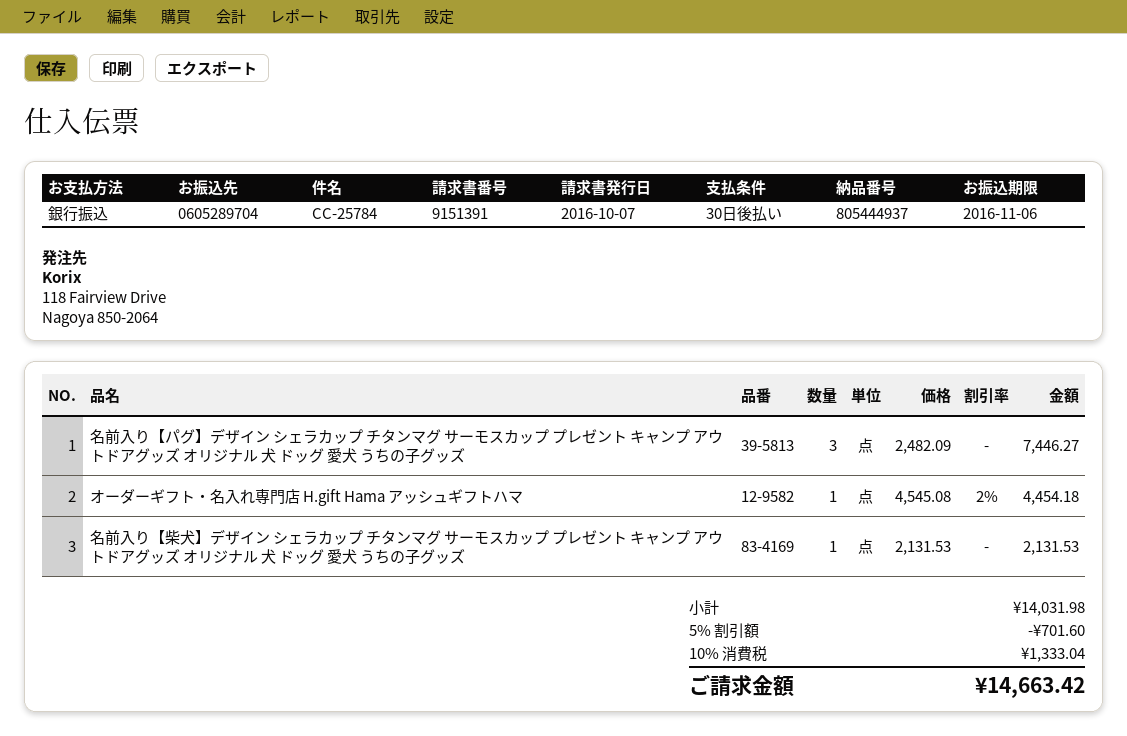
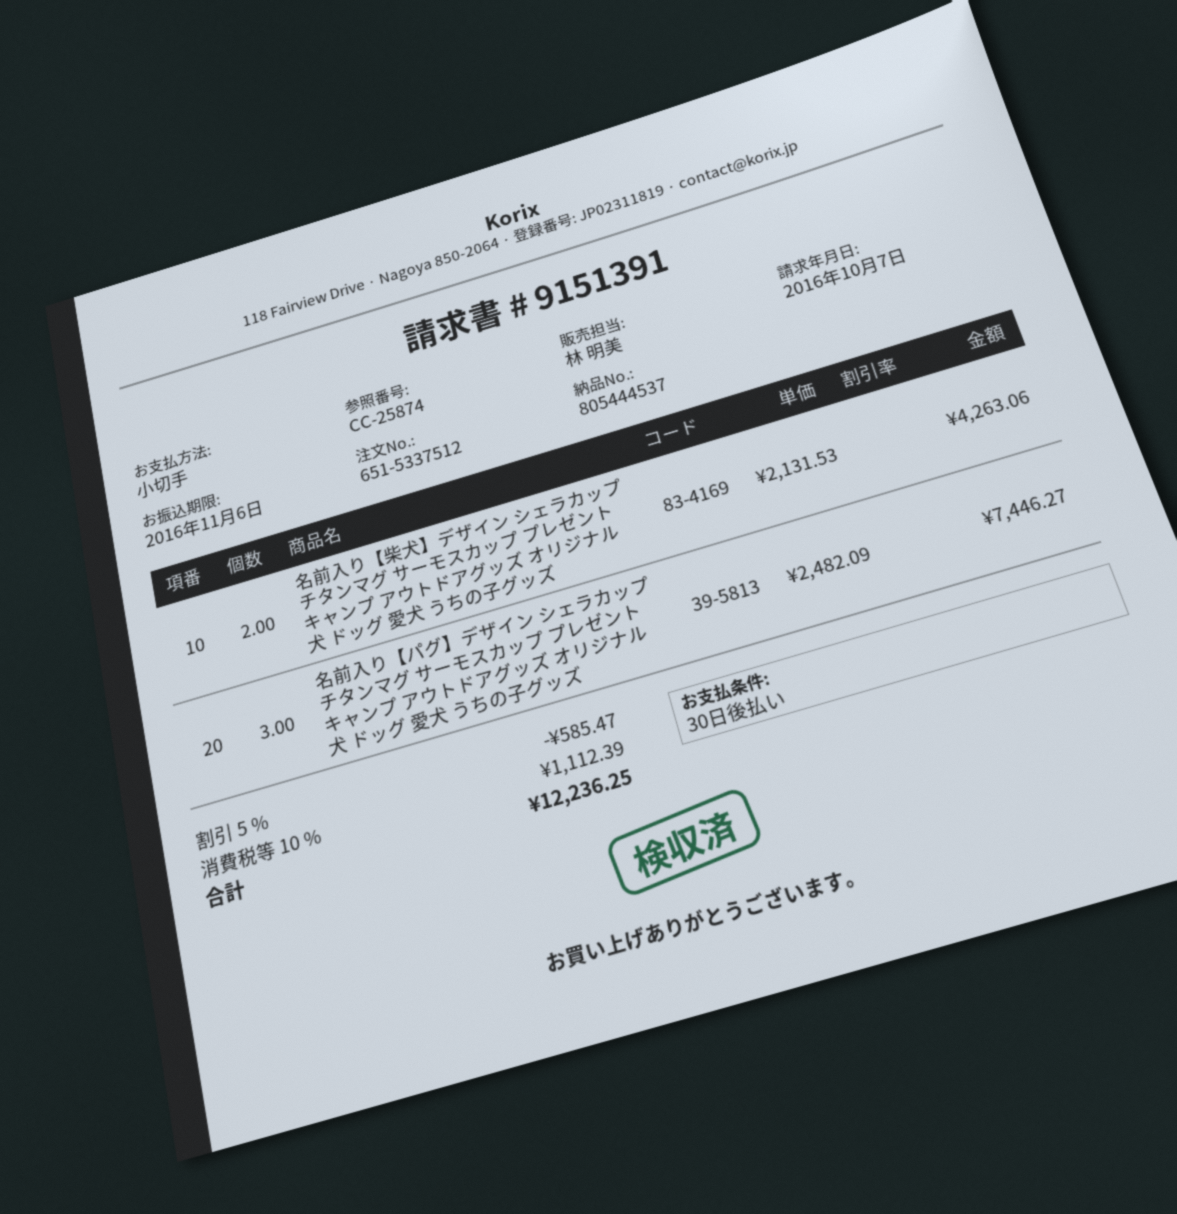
delivery note number: 805444937 -> 805444537
reference: CC-25784 -> CC-25874
payment method: bank transfer -> cheque
オーダーギフト・名入れ専門店 H.gift Hama アッシュギフトハマ: 1 x 4545.08 - 2% = 4454.18 -> none
名前入り【柴犬】デザイン シェラカップ チタンマグ サーモスカップ プレゼント キャンプ アウトドアグッズ オリジナル 犬 ドッグ 愛犬 うちの子グッズ: 1 x 2131.53 = 2131.53 -> 2 x 2131.53 = 4263.06
discount: 5% = 701.60 -> 5% = 585.47
tax: 10% = 1333.04 -> 10% = 1112.39
total: 14663.42 -> 12236.25

